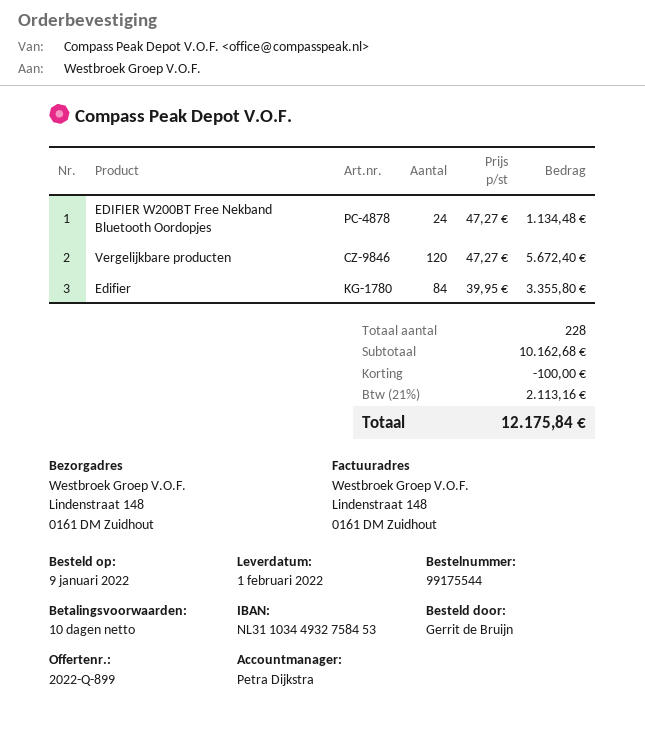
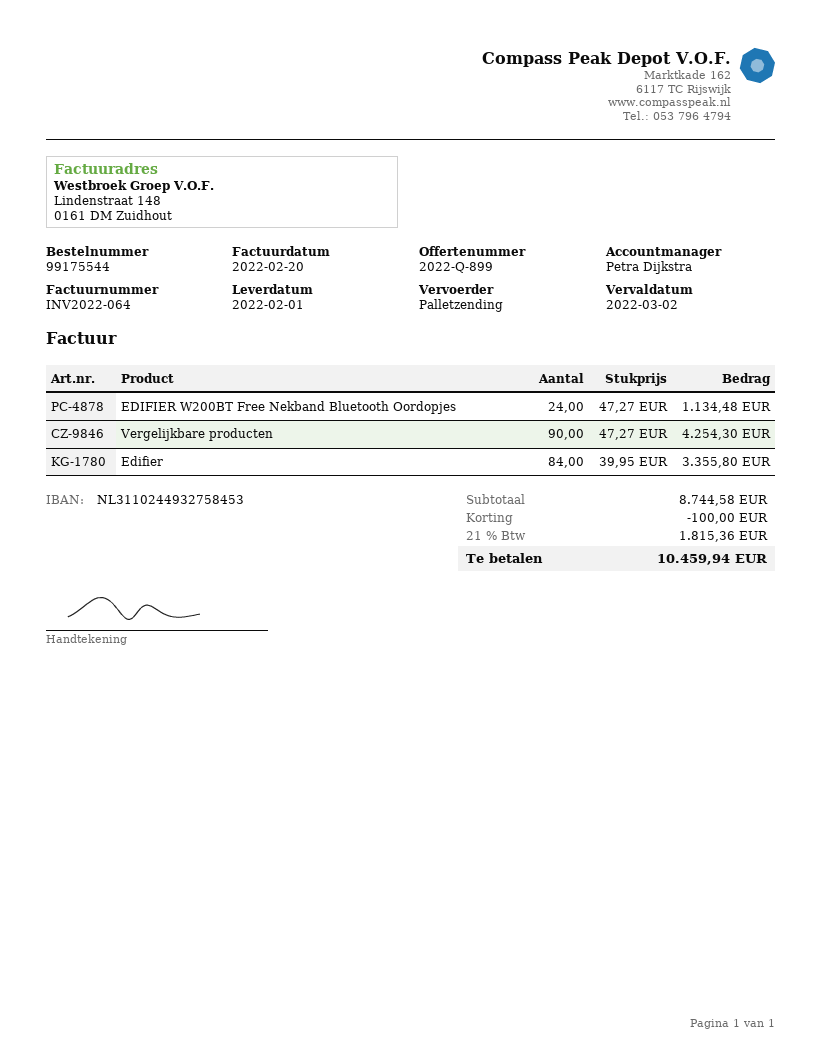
bank account: NL3110344932758453 -> NL3110244932758453
Vergelijkbare producten: 120 x 47.27 = 5672.40 -> 90 x 47.27 = 4254.30
subtotal: 10162.68 -> 8744.58
tax: 21% = 2113.16 -> 21% = 1815.36
total: 12175.84 -> 10459.94

